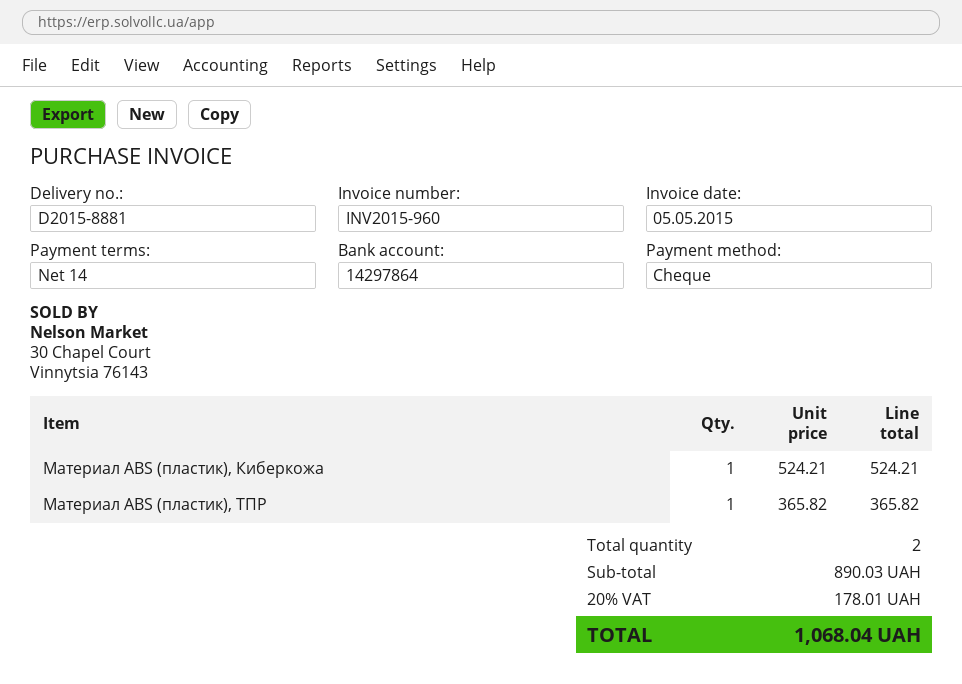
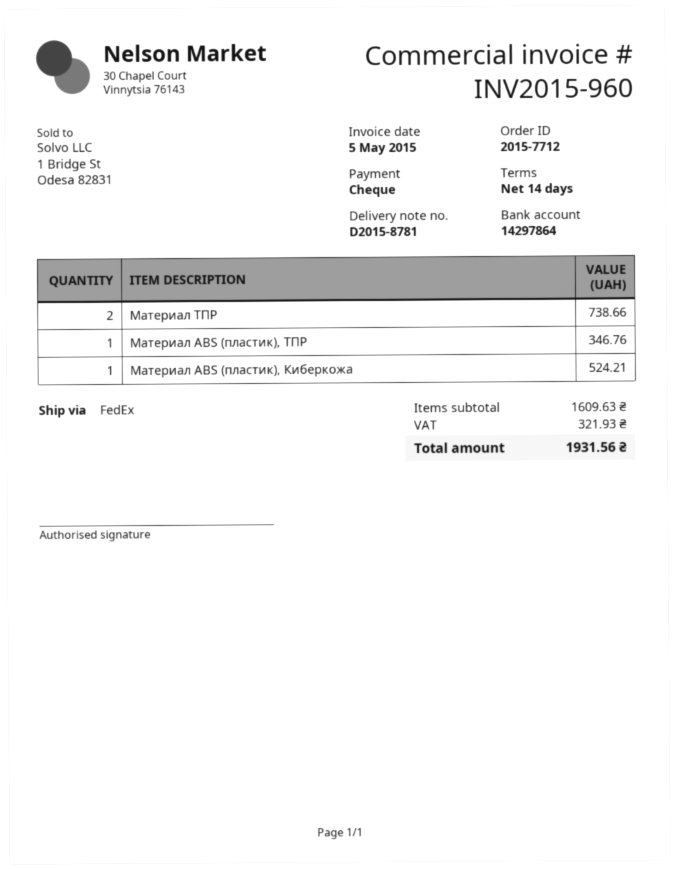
delivery note number: D2015-8881 -> D2015-8781
Материал ABS (пластик), ТПР: 1 for 365.82 -> 1 for 346.76
Материал ТПР: none -> 2 for 738.66
subtotal: 890.03 -> 1609.63
tax: 178.01 -> 321.93
total: 1068.04 -> 1931.56

